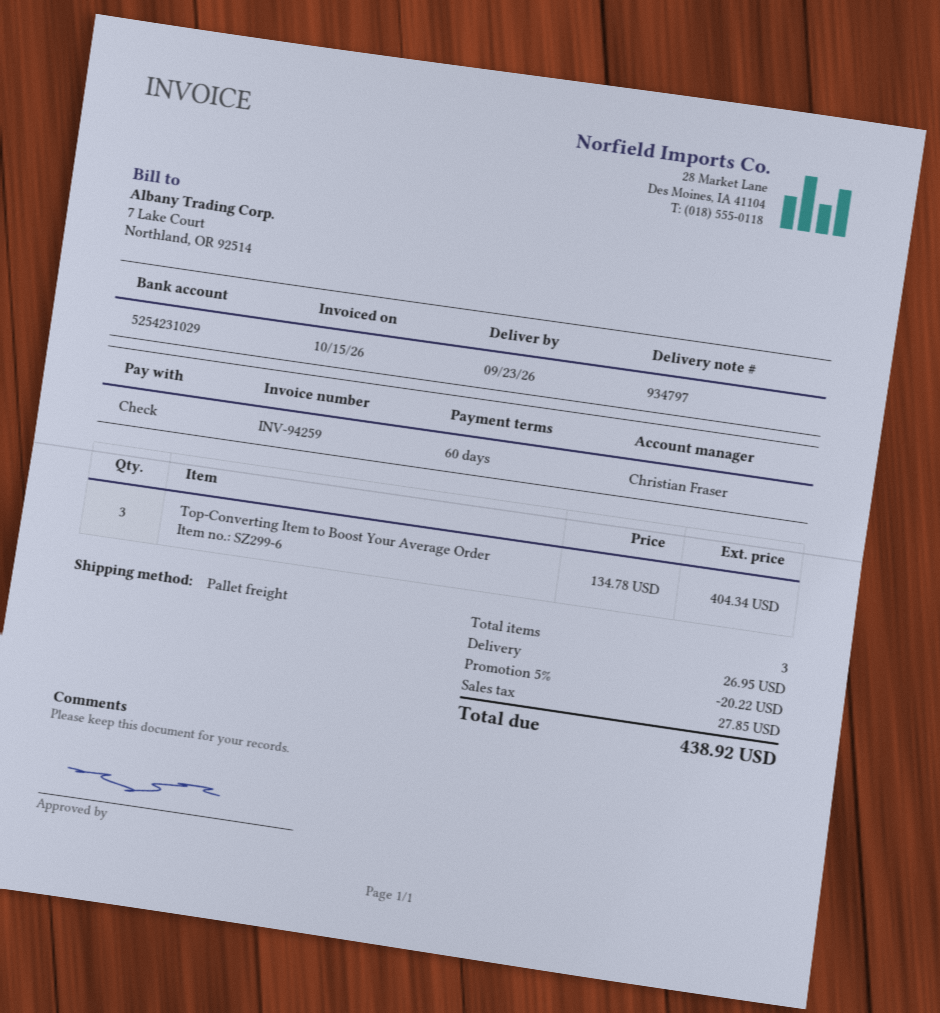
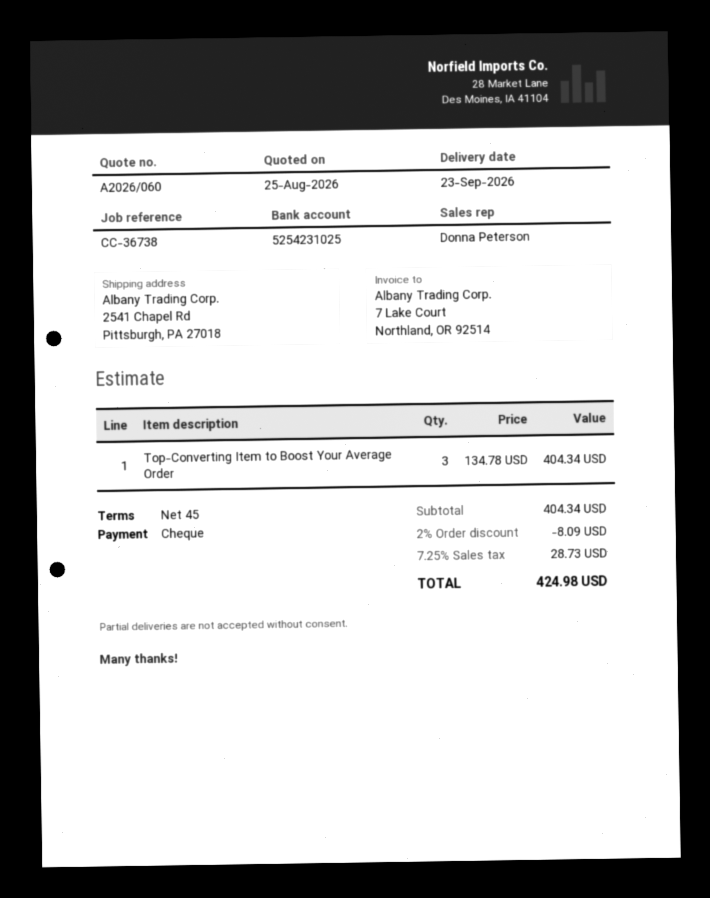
payment terms: 60 days -> 45 days
sales rep: Christian Fraser -> Donna Peterson
bank account: 5254231029 -> 5254231025
discount: 5% = 20.22 -> 2% = 8.09
shipping: 26.95 -> none
tax: 27.85 -> 28.73
total: 438.92 -> 424.98

